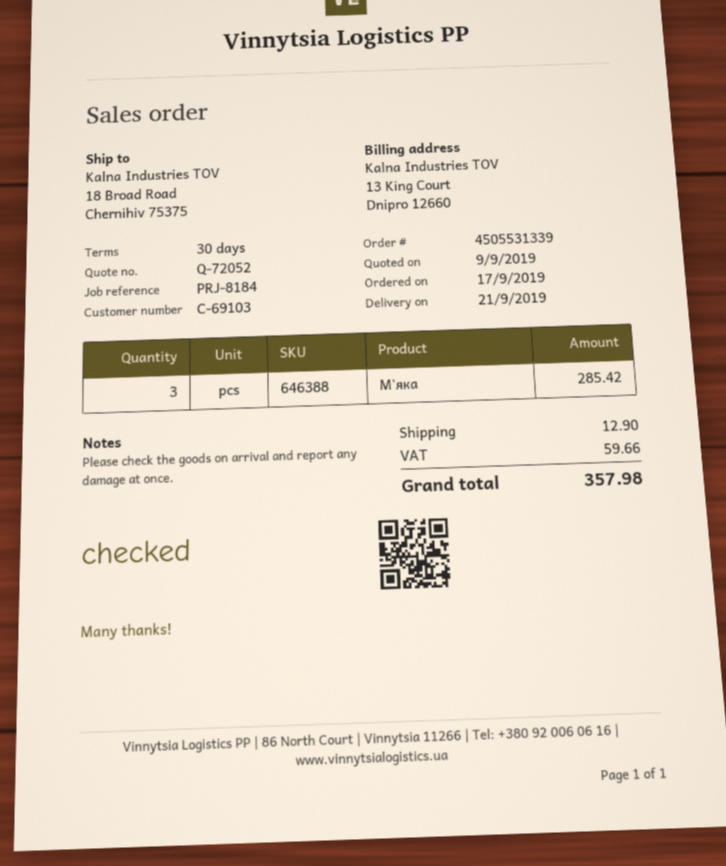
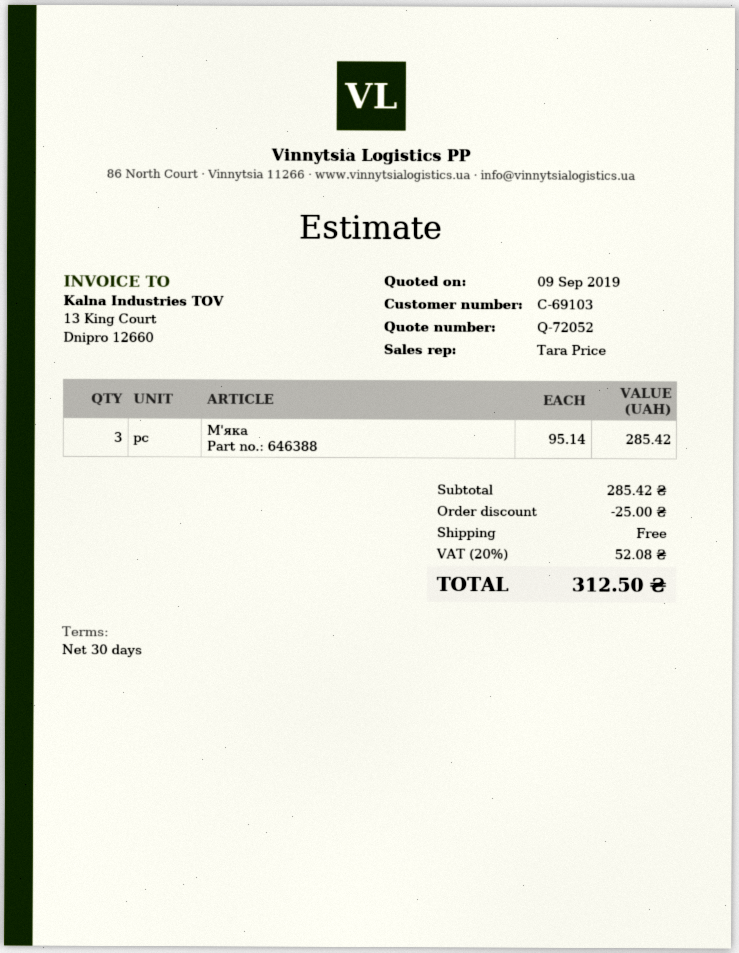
discount: none -> 25.00
shipping: 12.90 -> 0.00
tax: 59.66 -> 52.08
total: 357.98 -> 312.50

